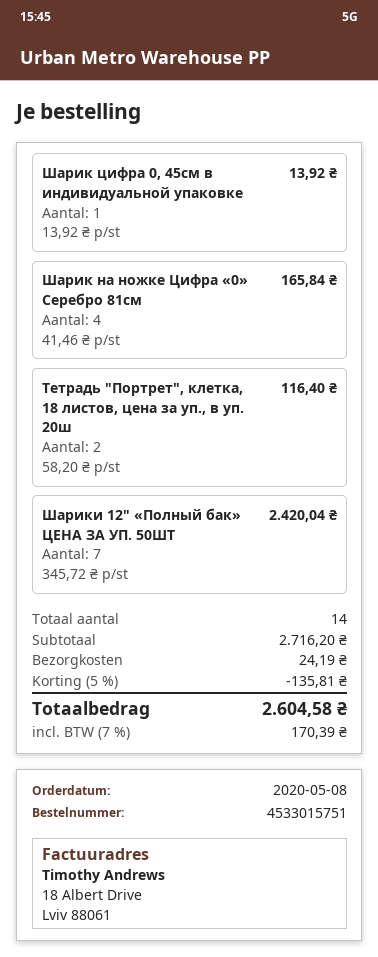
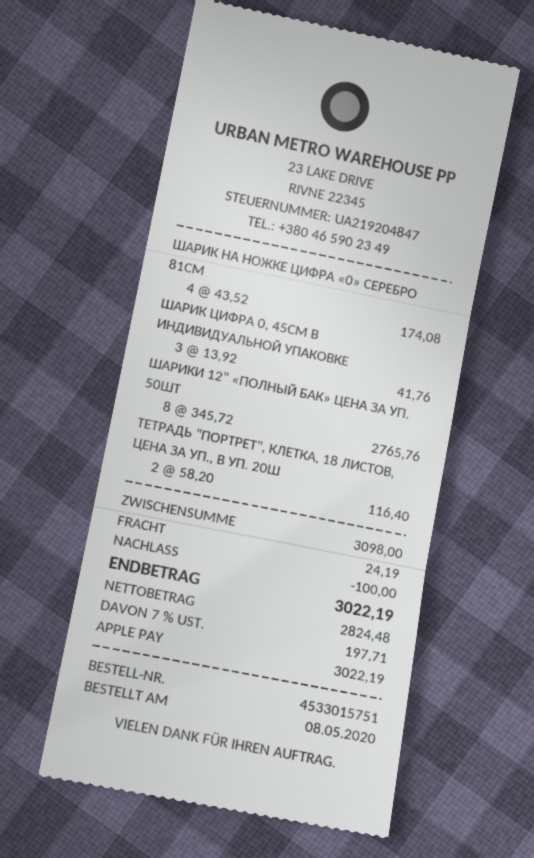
Шарик цифра 0, 45см в индивидуальной упаковке: 1 x 13.92 = 13.92 -> 3 x 13.92 = 41.76
Шарик на ножке Цифра «0» Серебро 81см: 4 x 41.46 = 165.84 -> 4 x 43.52 = 174.08
Шарики 12" «Полный бак» ЦЕНА ЗА УП. 50ШТ: 7 x 345.72 = 2420.04 -> 8 x 345.72 = 2765.76
subtotal: 2716.20 -> 3098.00
discount: 135.81 -> 100.00
tax: 7% = 170.39 -> 7% = 197.71
total: 2604.58 -> 3022.19

